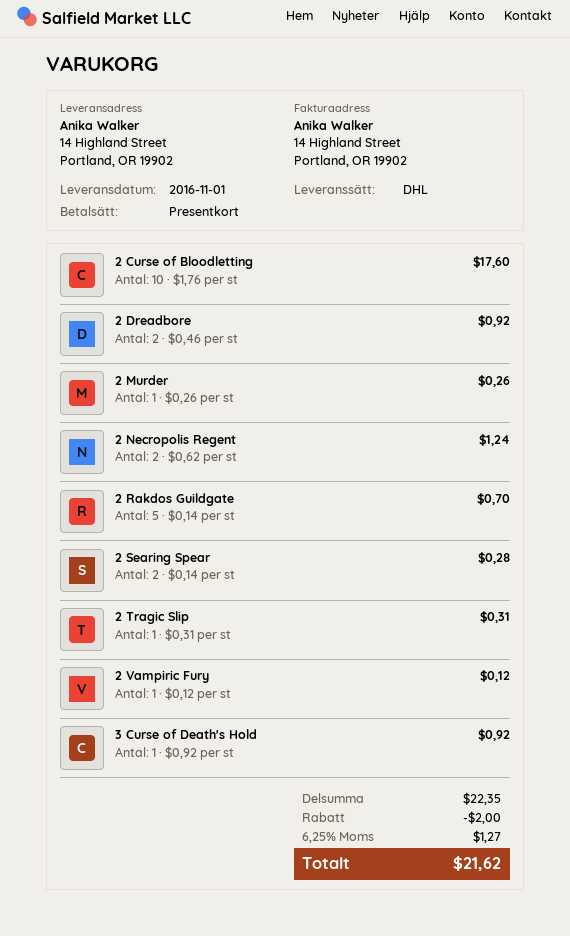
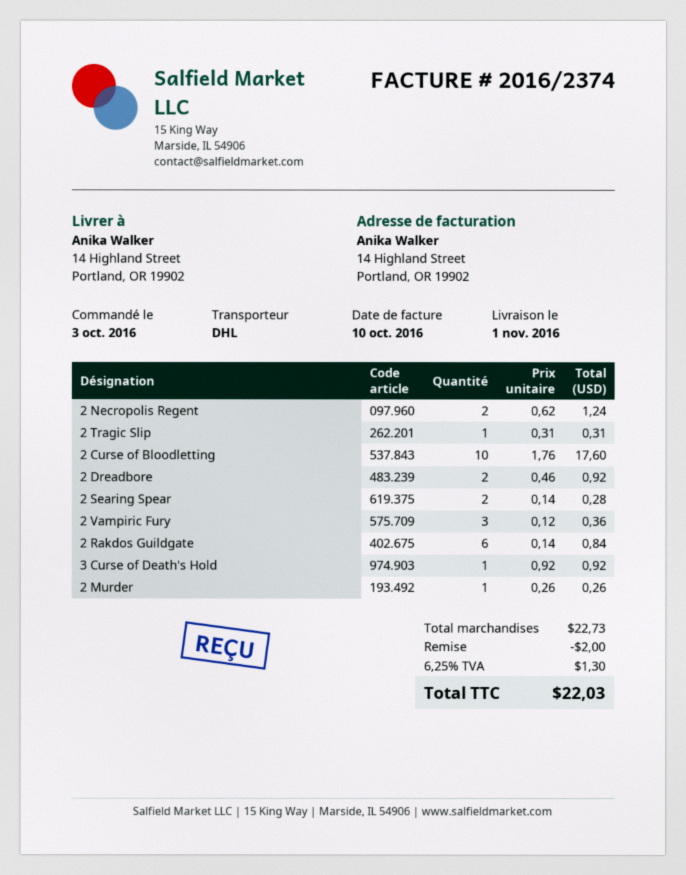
2 Rakdos Guildgate: 5 x 0.14 = 0.70 -> 6 x 0.14 = 0.84
2 Vampiric Fury: 1 x 0.12 = 0.12 -> 3 x 0.12 = 0.36
subtotal: 22.35 -> 22.73
tax: 6.25% = 1.27 -> 6.25% = 1.30
total: 21.62 -> 22.03

